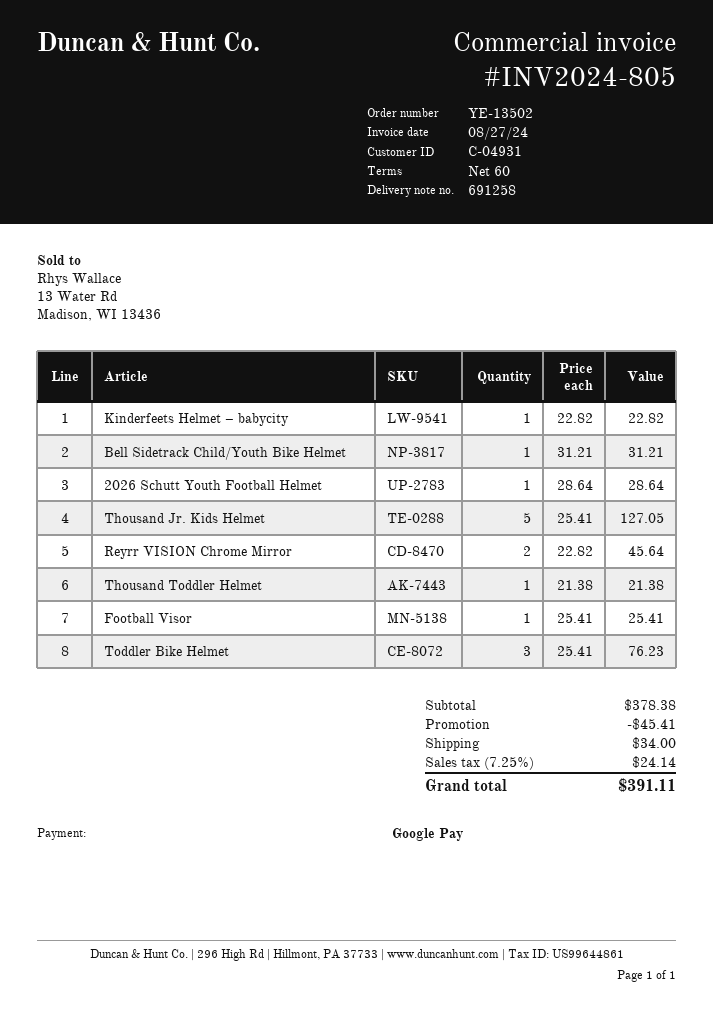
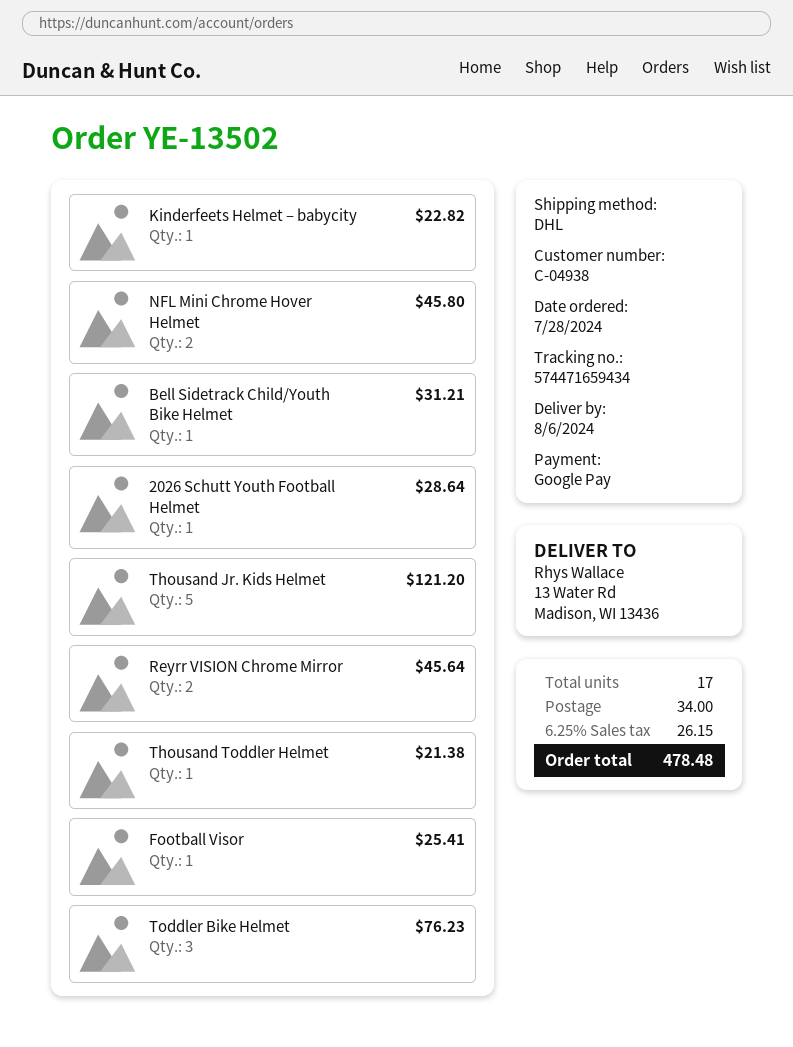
customer number: C-04931 -> C-04938
Thousand Jr. Kids Helmet: 5 for 127.05 -> 5 for 121.20
NFL Mini Chrome Hover Helmet: none -> 2 for 45.80
discount: 45.41 -> none
tax: 7.25% = 24.14 -> 6.25% = 26.15
total: 391.11 -> 478.48

